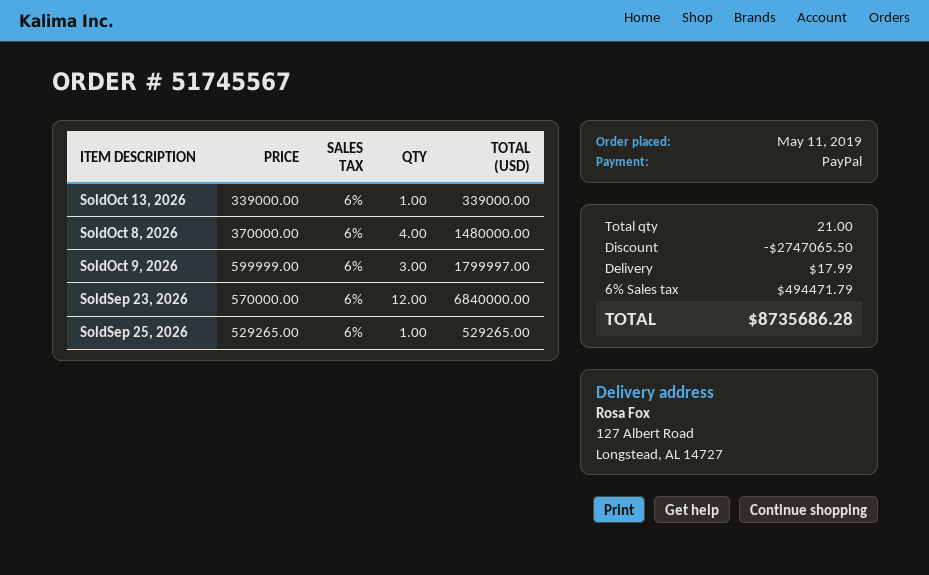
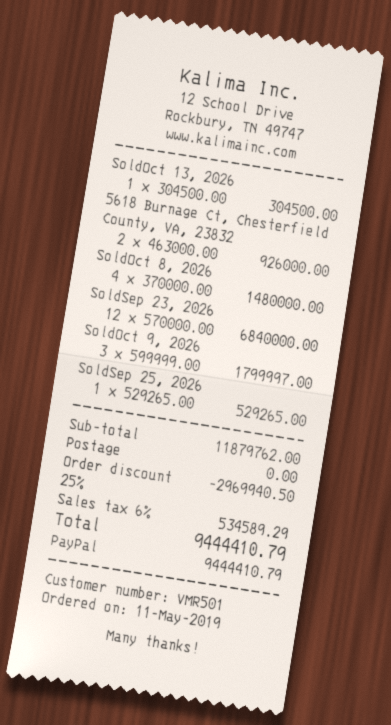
SoldOct 13, 2026: 1 x 339000.00 = 339000.00 -> 1 x 304500.00 = 304500.00
5618 Burnage Ct, Chesterfield County, VA, 23832: none -> 2 x 463000.00 = 926000.00
discount: 2747065.50 -> 2969940.50
shipping: 17.99 -> 0.00
tax: 6% = 494471.79 -> 6% = 534589.29
total: 8735686.28 -> 9444410.79

